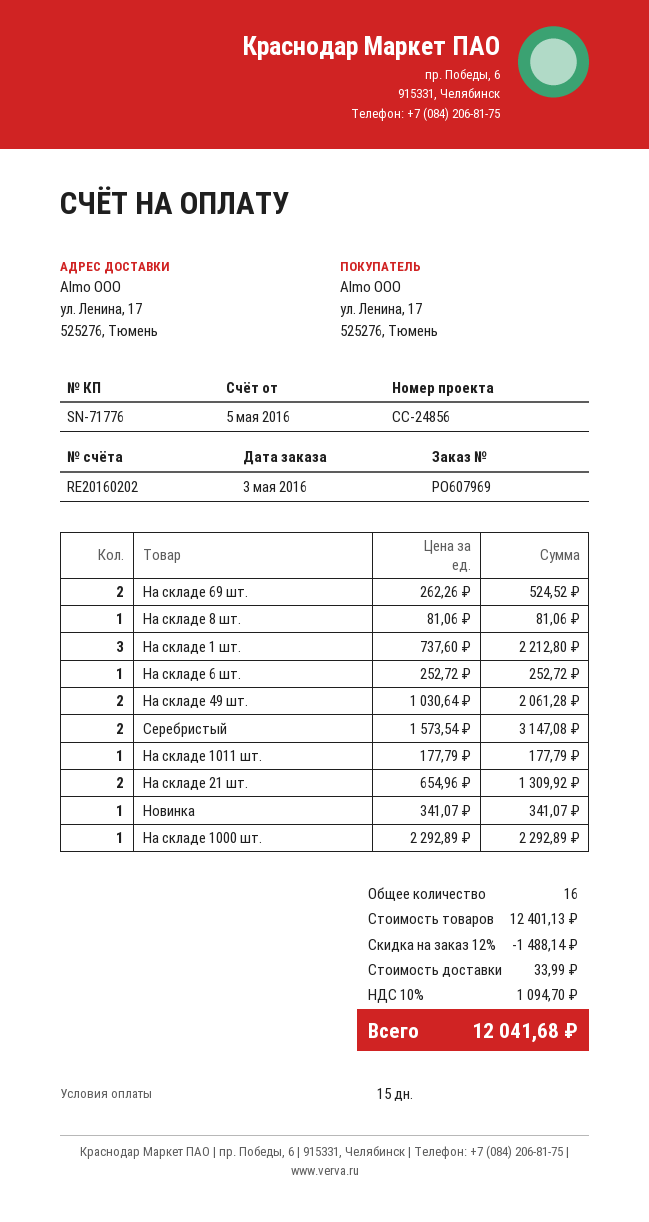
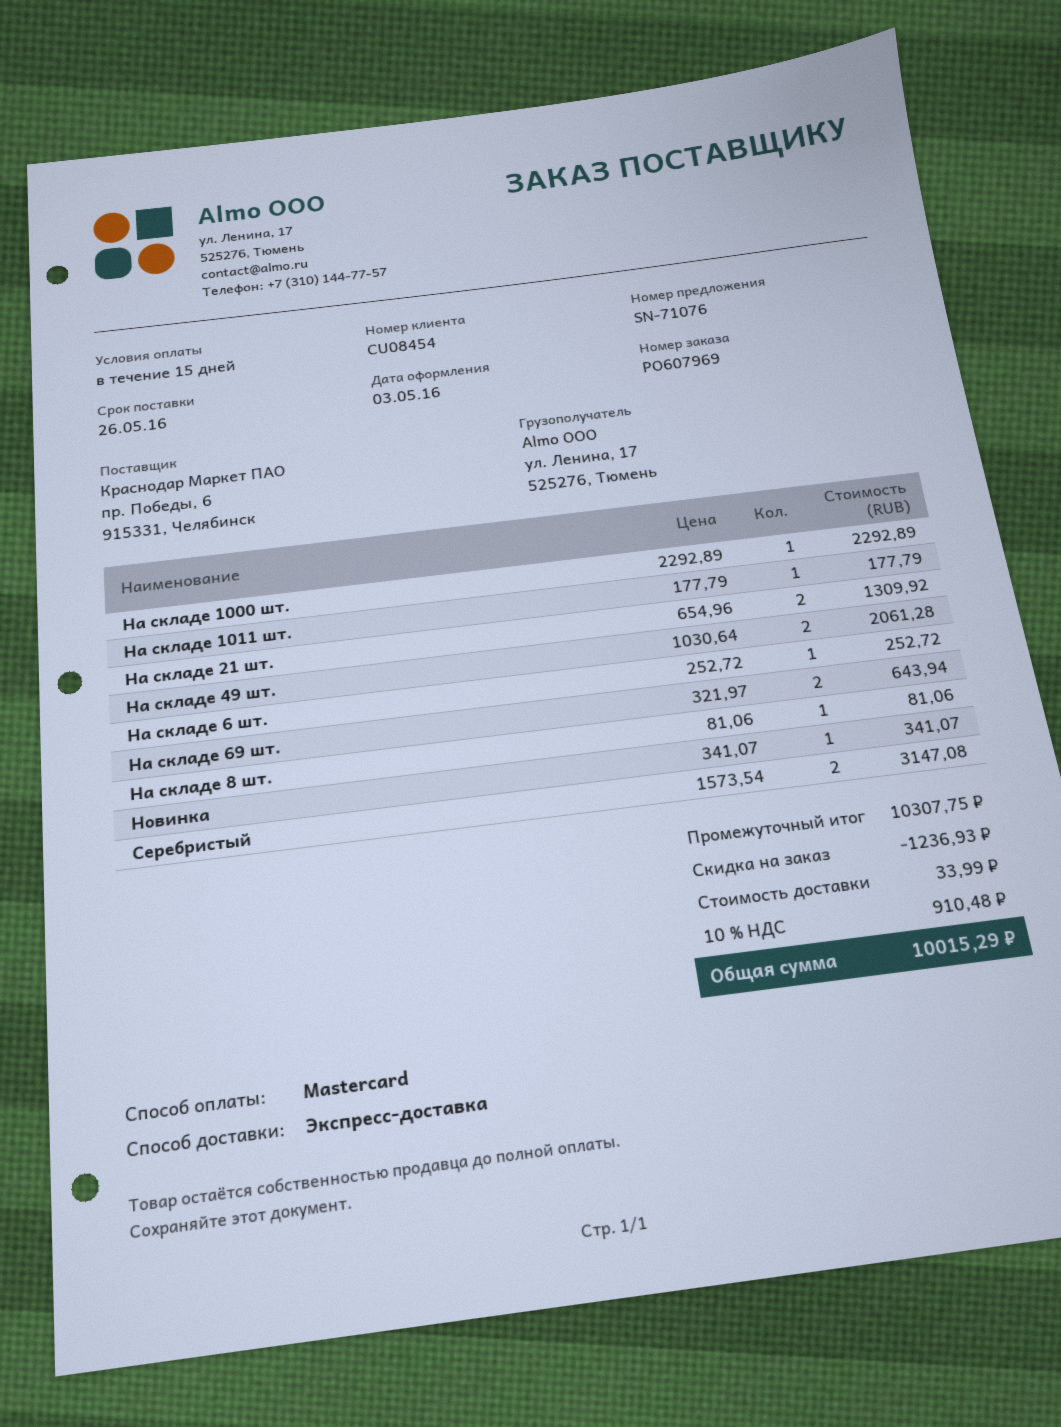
quote number: SN-71776 -> SN-71076
На складе 69 шт.: 2 x 262.26 = 524.52 -> 2 x 321.97 = 643.94
На складе 1 шт.: 3 x 737.60 = 2212.80 -> none
subtotal: 12401.13 -> 10307.75
discount: 1488.14 -> 1236.93
tax: 10% = 1094.70 -> 10% = 910.48
total: 12041.68 -> 10015.29

